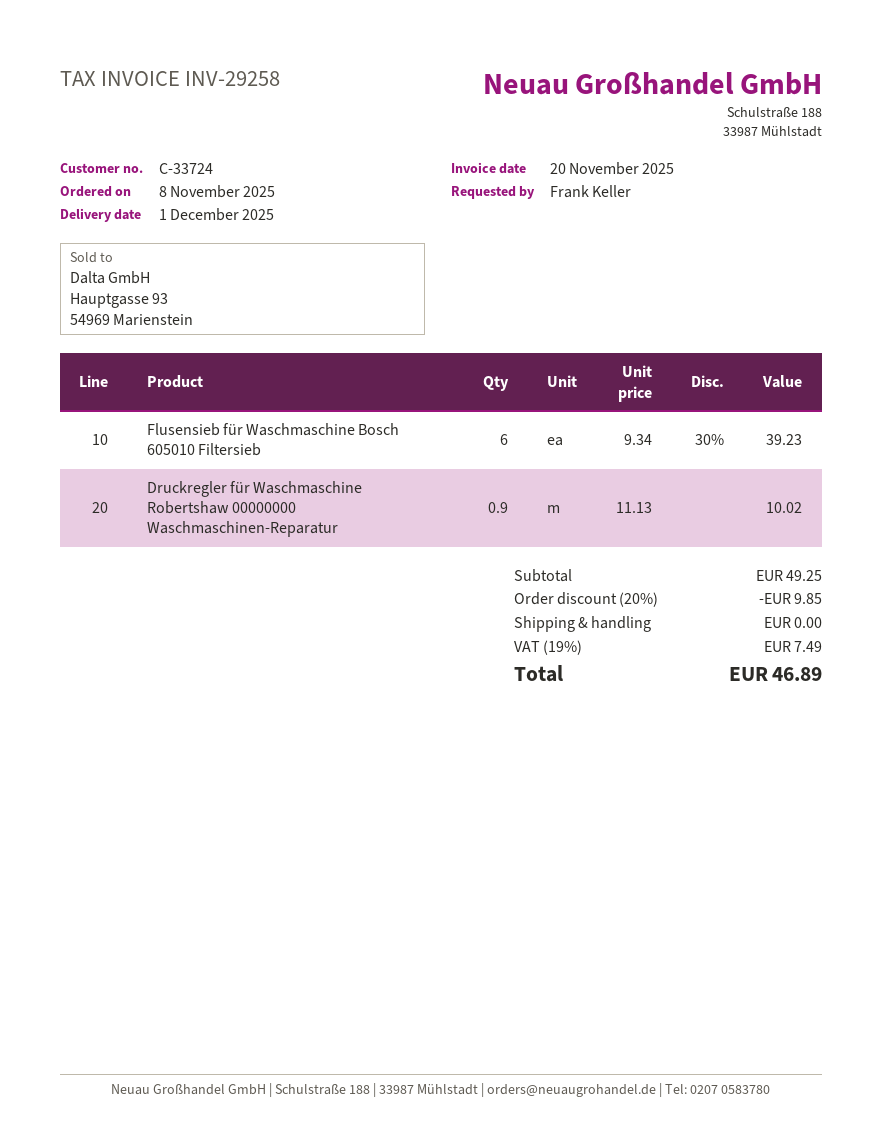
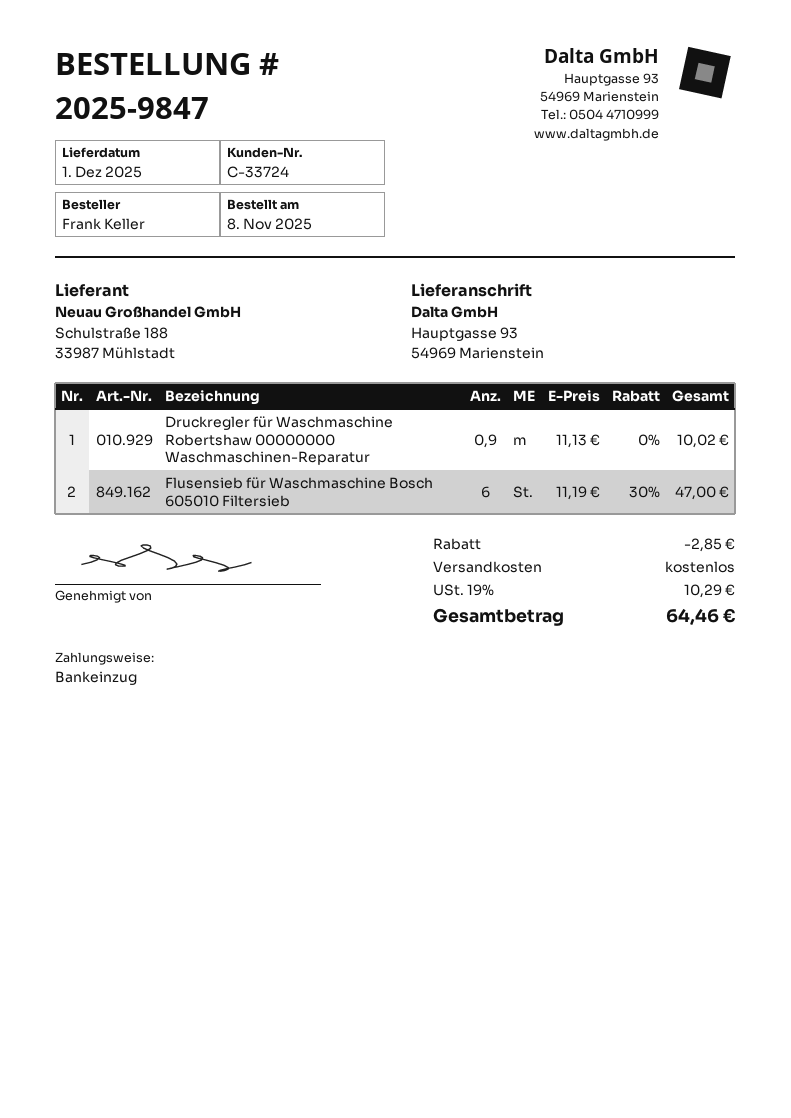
Flusensieb für Waschmaschine Bosch 605010 Filtersieb: 6 x 9.34 - 30% = 39.23 -> 6 x 11.19 - 30% = 47.00
discount: 9.85 -> 2.85
tax: 19% = 7.49 -> 19% = 10.29
total: 46.89 -> 64.46

